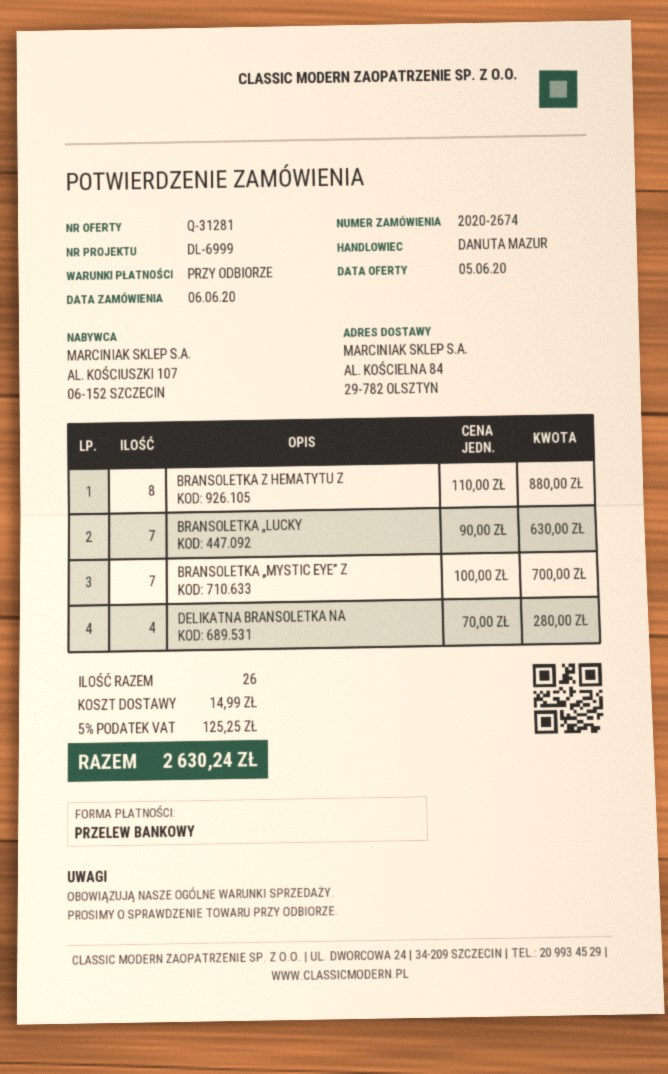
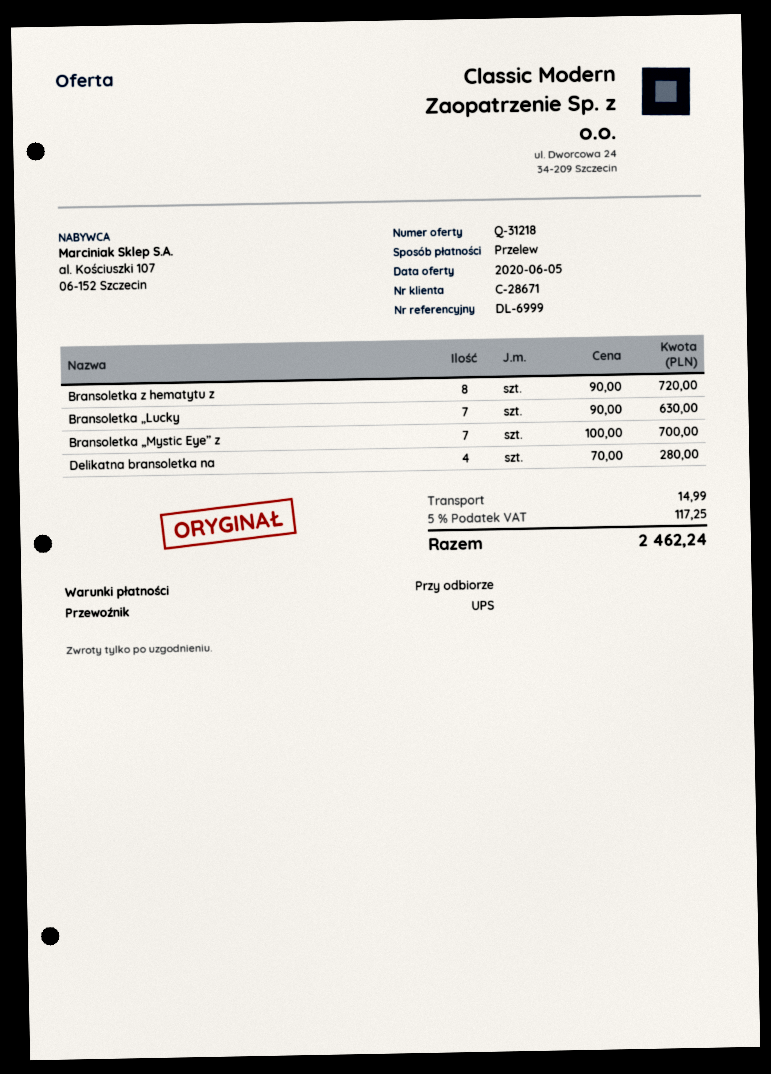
quote number: Q-31281 -> Q-31218
BRANSOLETKA Z HEMATYTU Z: 8 x 110.00 = 880.00 -> 8 x 90.00 = 720.00
tax: 5% = 125.25 -> 5% = 117.25
total: 2630.24 -> 2462.24

